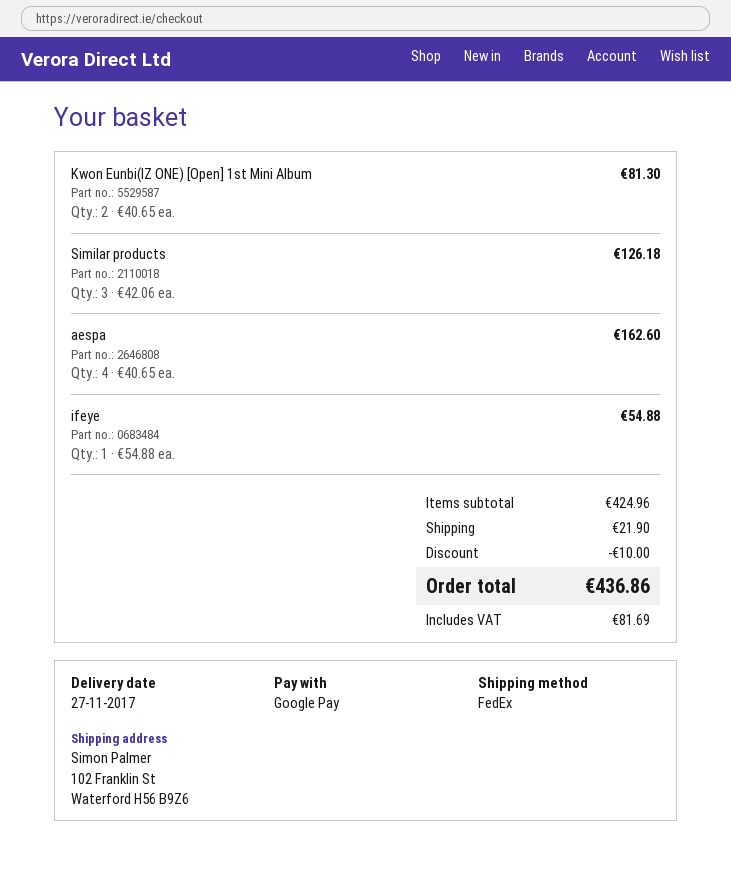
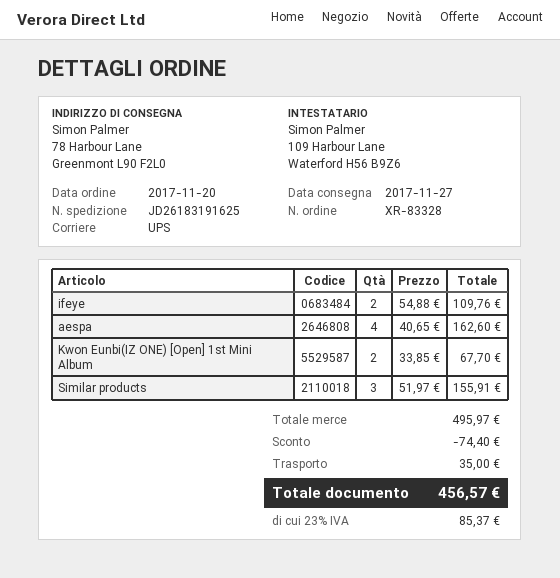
shipping method: FedEx -> UPS
ship to: 102 Franklin St, Waterford H56 B9Z6 -> 78 Harbour Lane, Greenmont L90 F2L0
Kwon Eunbi(IZ ONE) [Open] 1st Mini Album: 2 x 40.65 = 81.30 -> 2 x 33.85 = 67.70
Similar products: 3 x 42.06 = 126.18 -> 3 x 51.97 = 155.91
ifeye: 1 x 54.88 = 54.88 -> 2 x 54.88 = 109.76
subtotal: 424.96 -> 495.97
discount: 10.00 -> 74.40
shipping: 21.90 -> 35.00
tax: 81.69 -> 85.37
total: 436.86 -> 456.57

